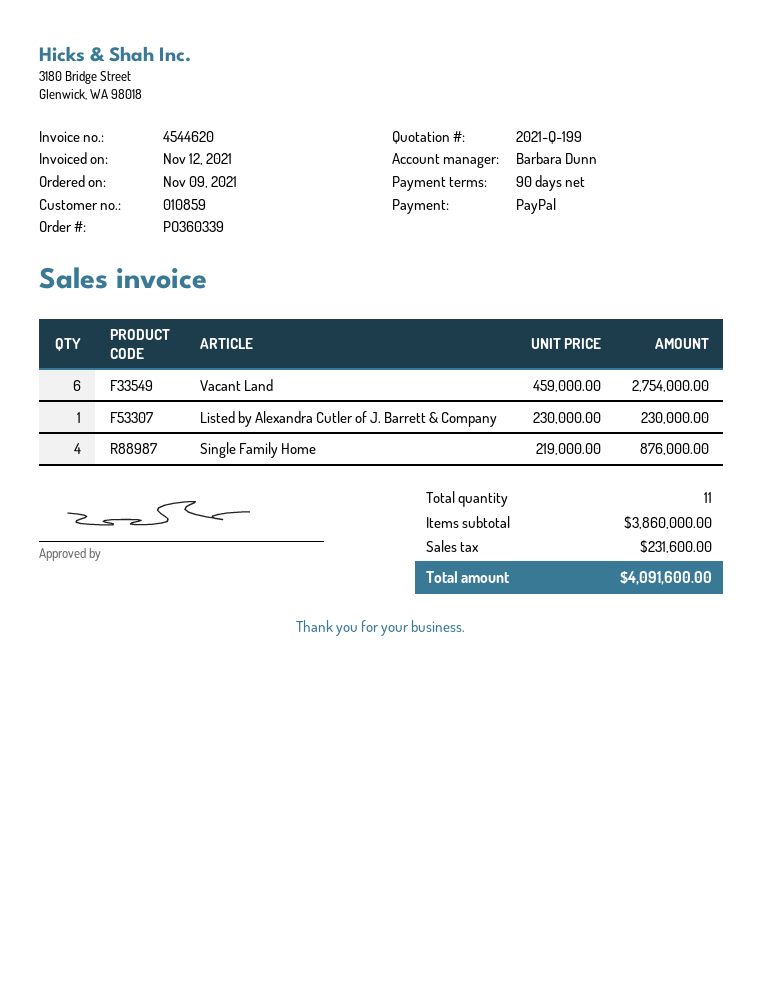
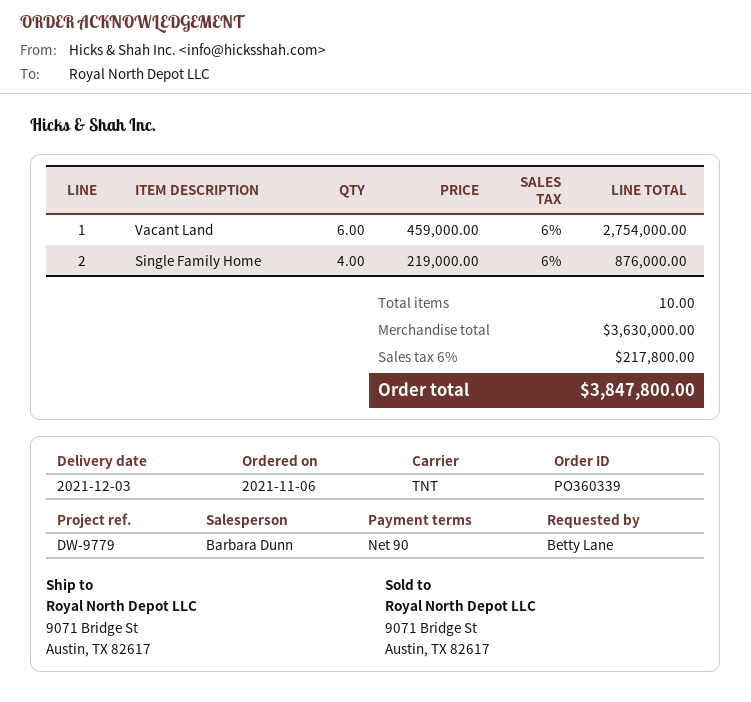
order date: 2021-11-09 -> 2021-11-06
Listed by Alexandra Cutler of J. Barrett & Company: 1 x 230000.00 = 230000.00 -> none
total quantity: 11 -> 10
subtotal: 3860000.00 -> 3630000.00
tax: 231600.00 -> 217800.00
total: 4091600.00 -> 3847800.00

